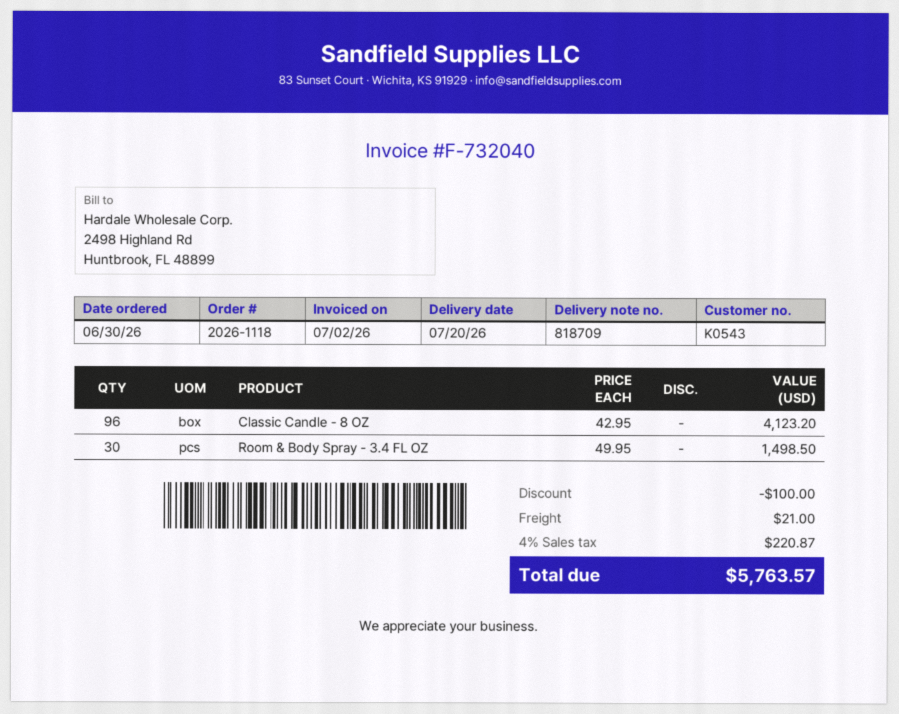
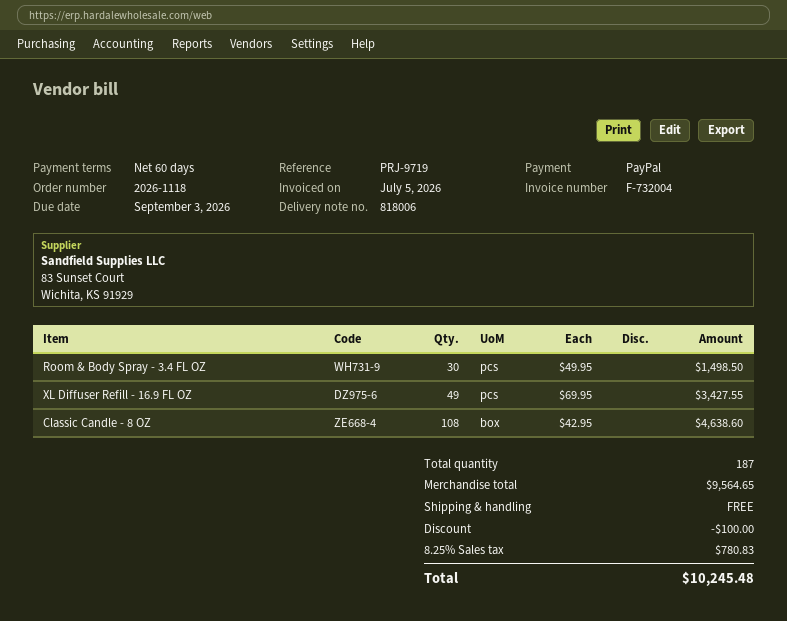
delivery note number: 818709 -> 818006
invoice number: F-732040 -> F-732004
invoice date: 2026-07-02 -> 2026-07-05
Classic Candle - 8 OZ: 96 x 42.95 = 4123.20 -> 108 x 42.95 = 4638.60
XL Diffuser Refill - 16.9 FL OZ: none -> 49 x 69.95 = 3427.55
shipping: 21.00 -> 0.00
tax: 4% = 220.87 -> 8.25% = 780.83
total: 5763.57 -> 10245.48

